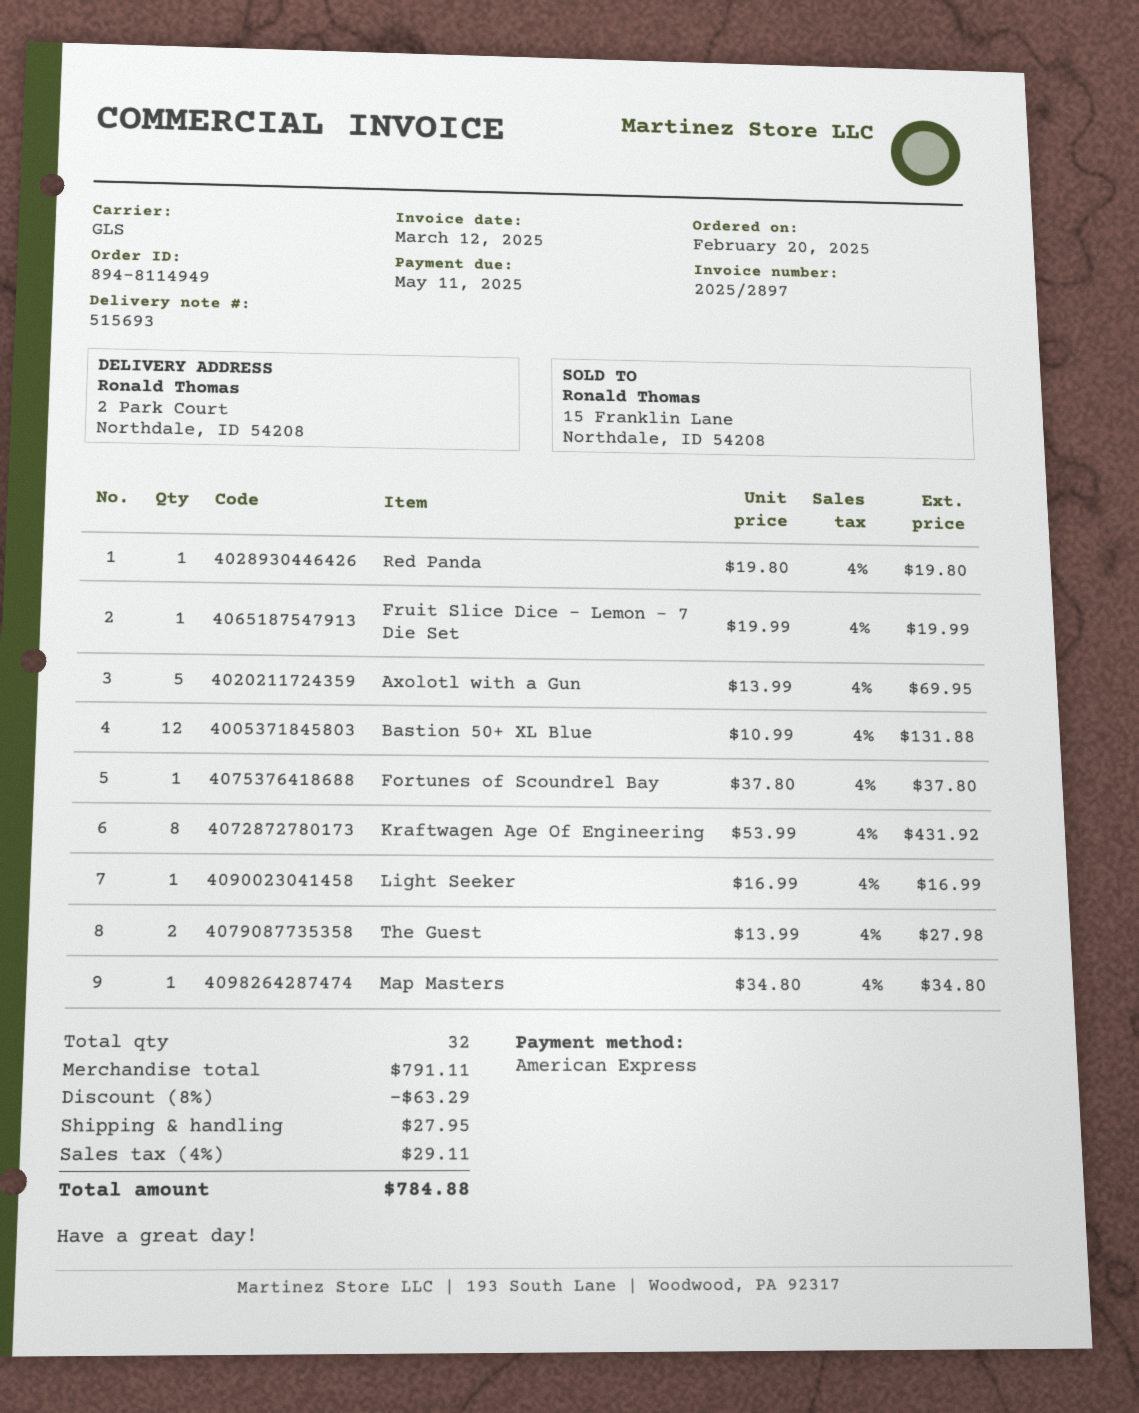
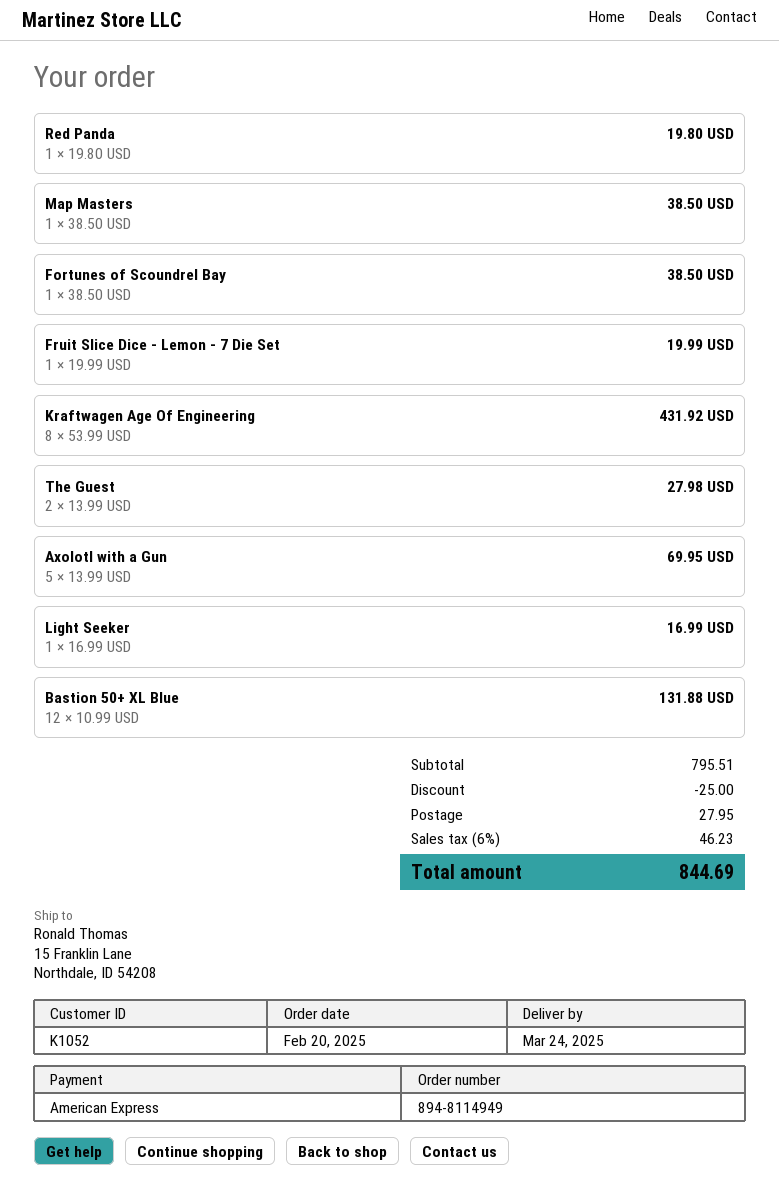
ship to: 2 Park Court, Northdale, ID 54208 -> 15 Franklin Lane, Northdale, ID 54208
Fortunes of Scoundrel Bay: 1 x 37.80 = 37.80 -> 1 x 38.50 = 38.50
Map Masters: 1 x 34.80 = 34.80 -> 1 x 38.50 = 38.50
subtotal: 791.11 -> 795.51
discount: 63.29 -> 25.00
tax: 4% = 29.11 -> 6% = 46.23
total: 784.88 -> 844.69

